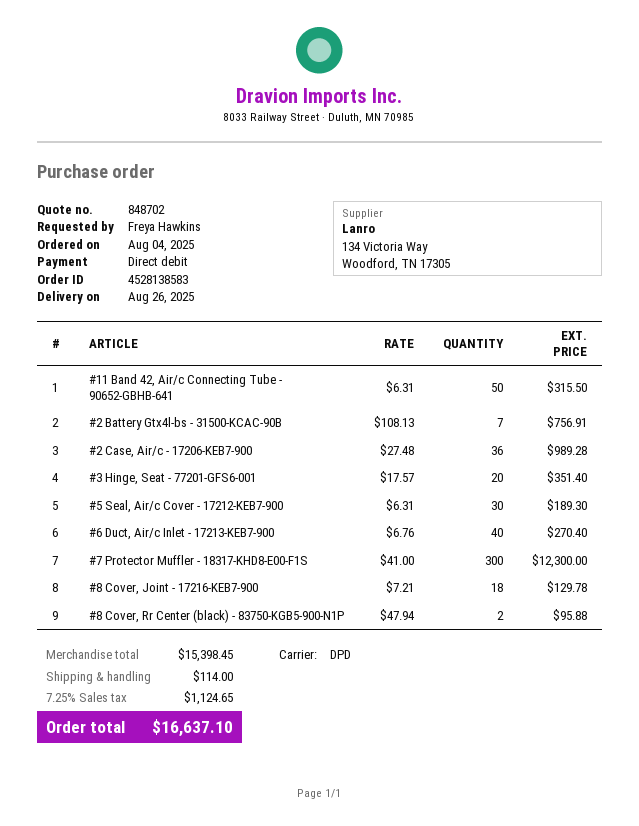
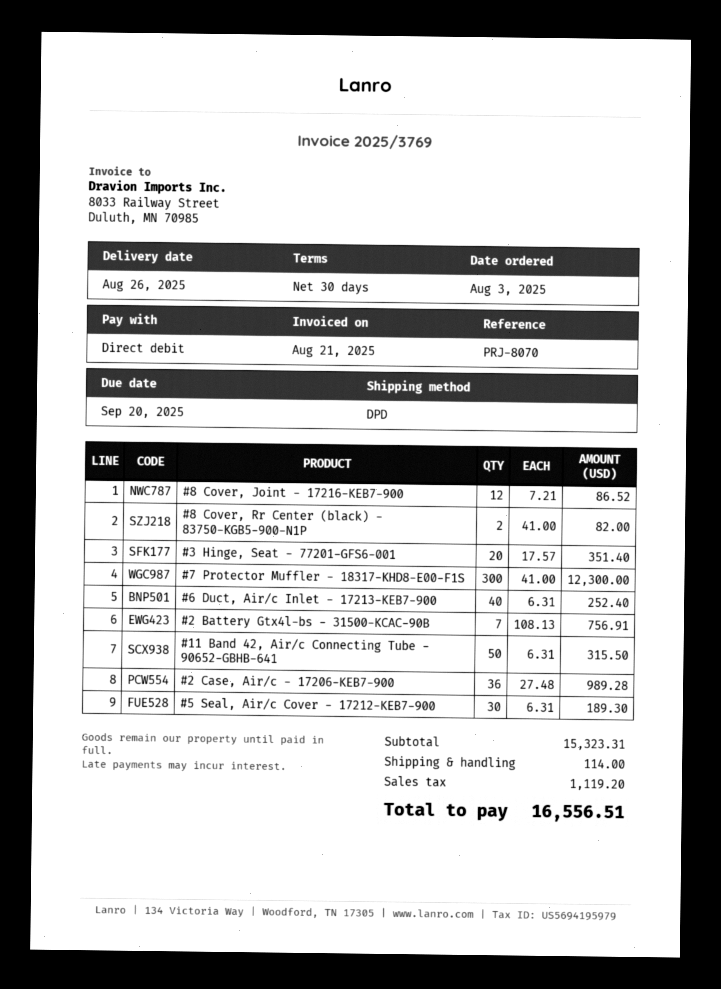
order date: 2025-08-04 -> 2025-08-03
#6 Duct, Air/c Inlet - 17213-KEB7-900: 40 x 6.76 = 270.40 -> 40 x 6.31 = 252.40
#8 Cover, Joint - 17216-KEB7-900: 18 x 7.21 = 129.78 -> 12 x 7.21 = 86.52
#8 Cover, Rr Center (black) - 83750-KGB5-900-N1P: 2 x 47.94 = 95.88 -> 2 x 41.00 = 82.00
subtotal: 15398.45 -> 15323.31
tax: 1124.65 -> 1119.20
total: 16637.10 -> 16556.51

